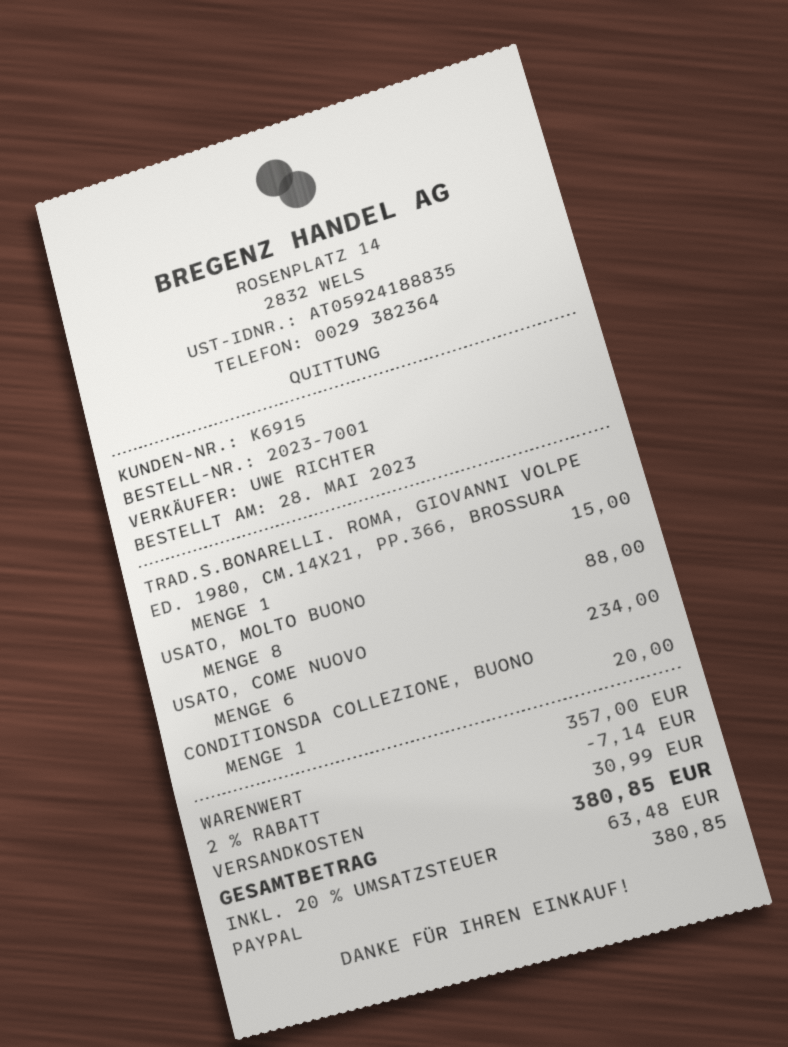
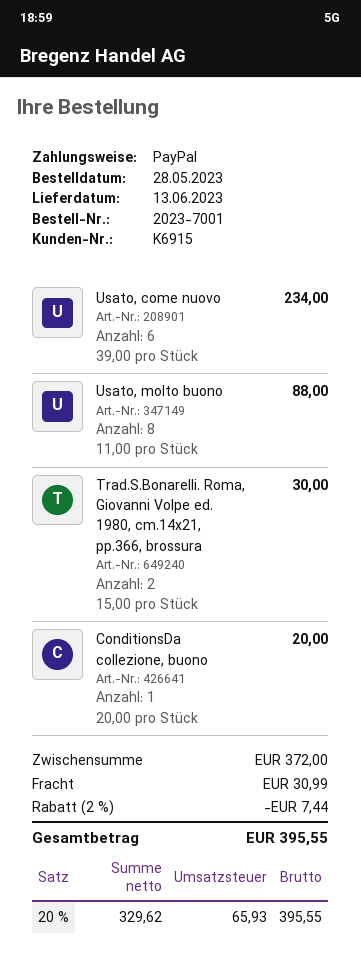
TRAD.S.BONARELLI. ROMA, GIOVANNI VOLPE ED. 1980, CM.14X21, PP.366, BROSSURA: 1 for 15.00 -> 2 for 30.00
subtotal: 357.00 -> 372.00
discount: 2% = 7.14 -> 2% = 7.44
tax: 20% = 63.48 -> 20% = 65.93
total: 380.85 -> 395.55

